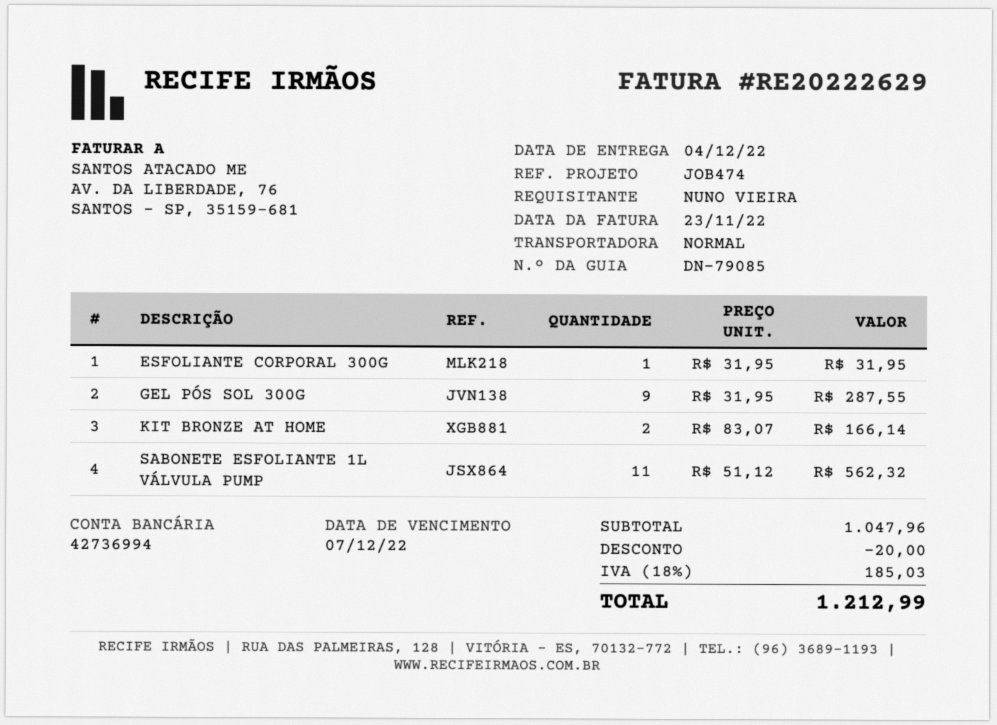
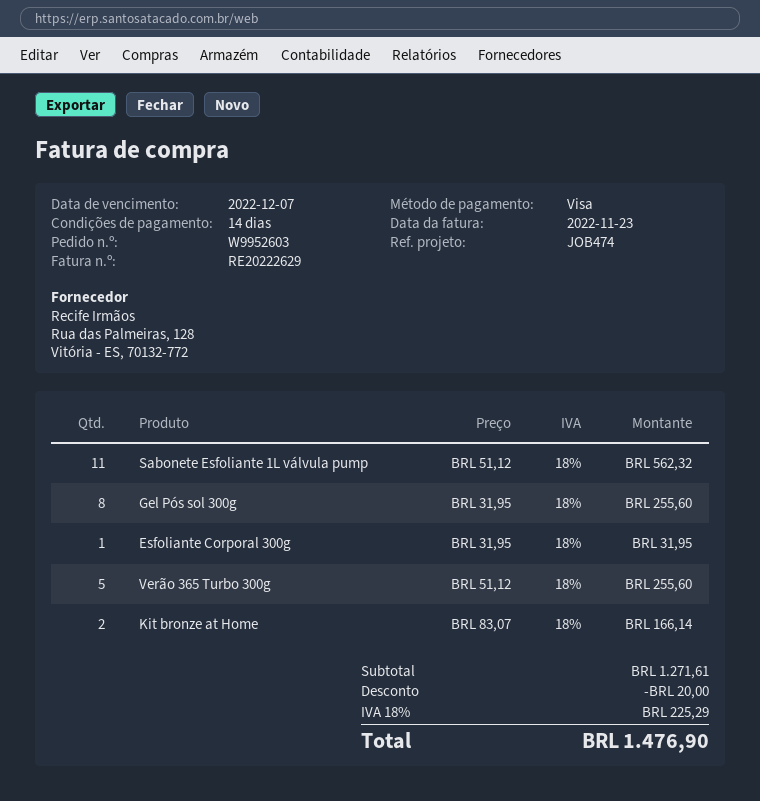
GEL PÓS SOL 300G: 9 x 31.95 = 287.55 -> 8 x 31.95 = 255.60
Verão 365 Turbo 300g: none -> 5 x 51.12 = 255.60
subtotal: 1047.96 -> 1271.61
tax: 18% = 185.03 -> 18% = 225.29
total: 1212.99 -> 1476.90

